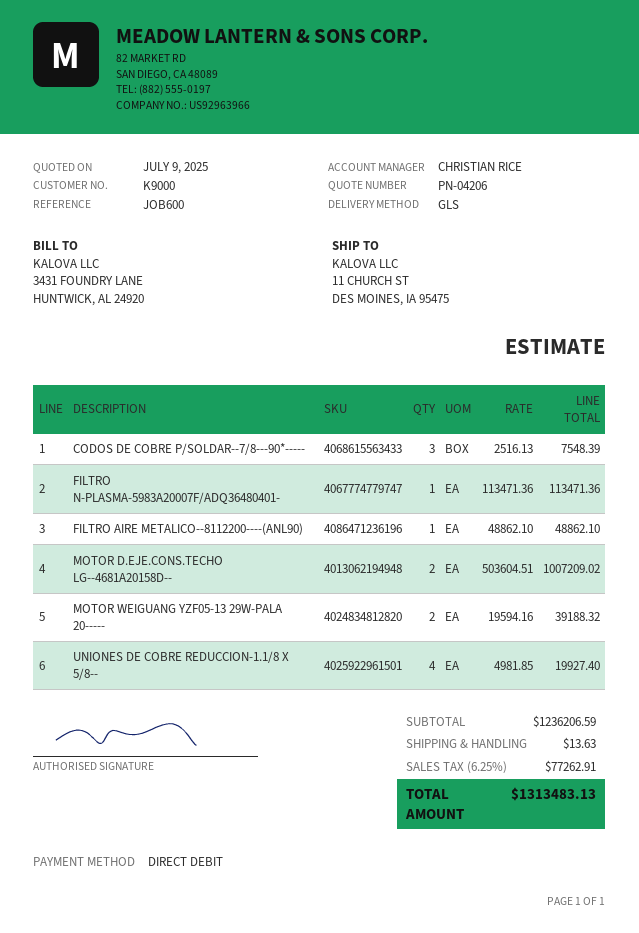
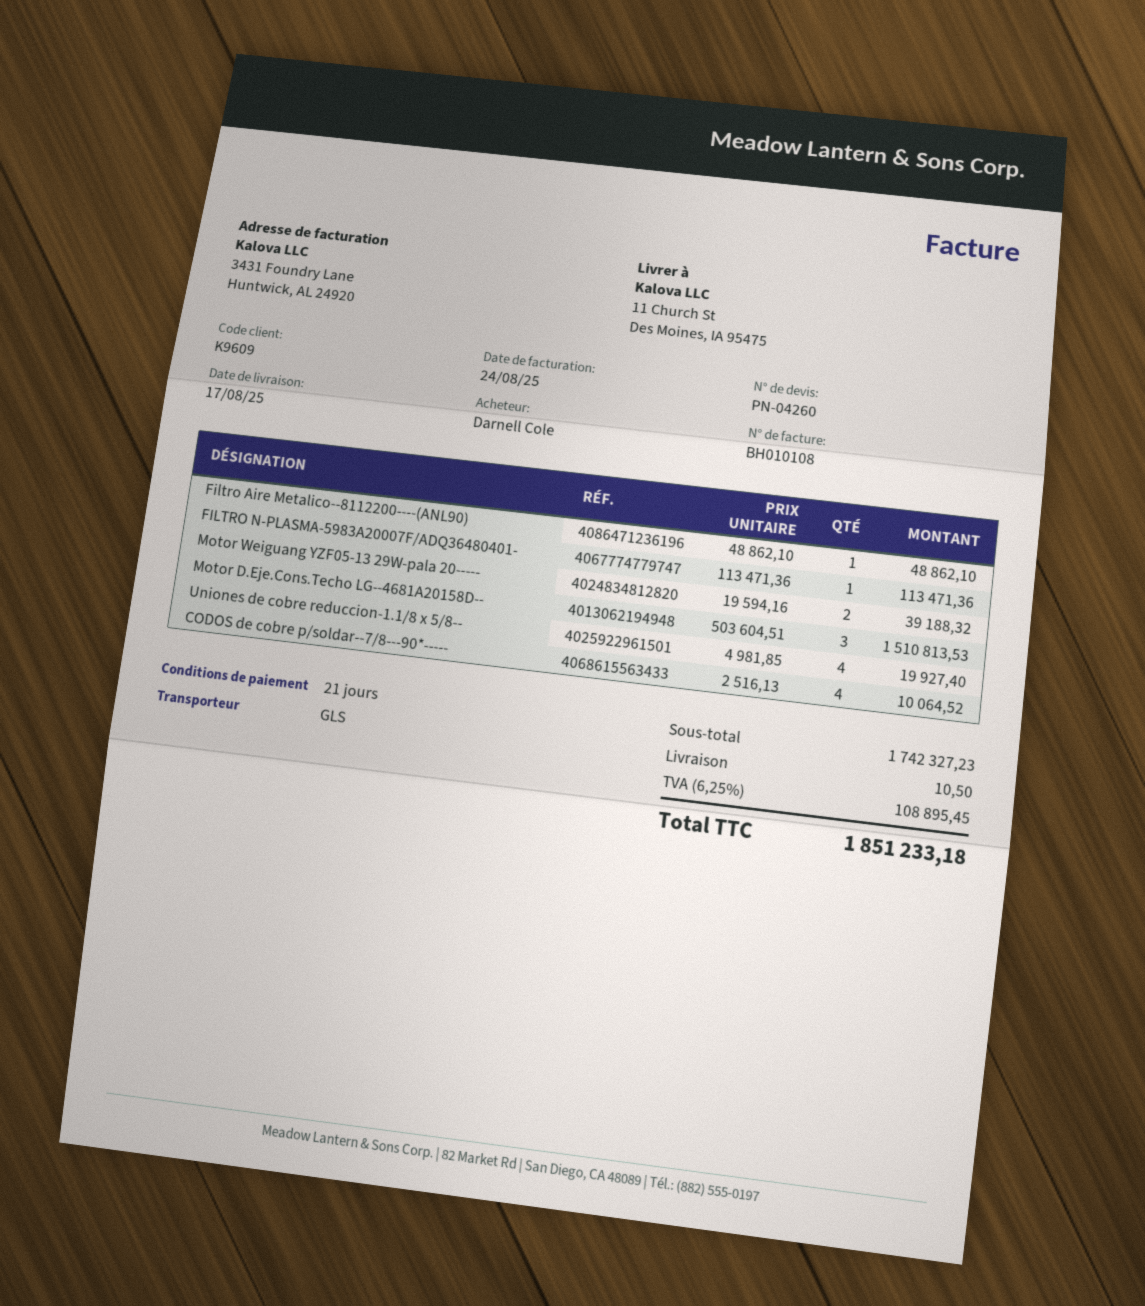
quote number: PN-04206 -> PN-04260
customer number: K9000 -> K9609
CODOS DE COBRE P/SOLDAR--7/8---90*-----: 3 x 2516.13 = 7548.39 -> 4 x 2516.13 = 10064.52
MOTOR D.EJE.CONS.TECHO LG--4681A20158D--: 2 x 503604.51 = 1007209.02 -> 3 x 503604.51 = 1510813.53
subtotal: 1236206.59 -> 1742327.23
shipping: 13.63 -> 10.50
tax: 6.25% = 77262.91 -> 6.25% = 108895.45
total: 1313483.13 -> 1851233.18

